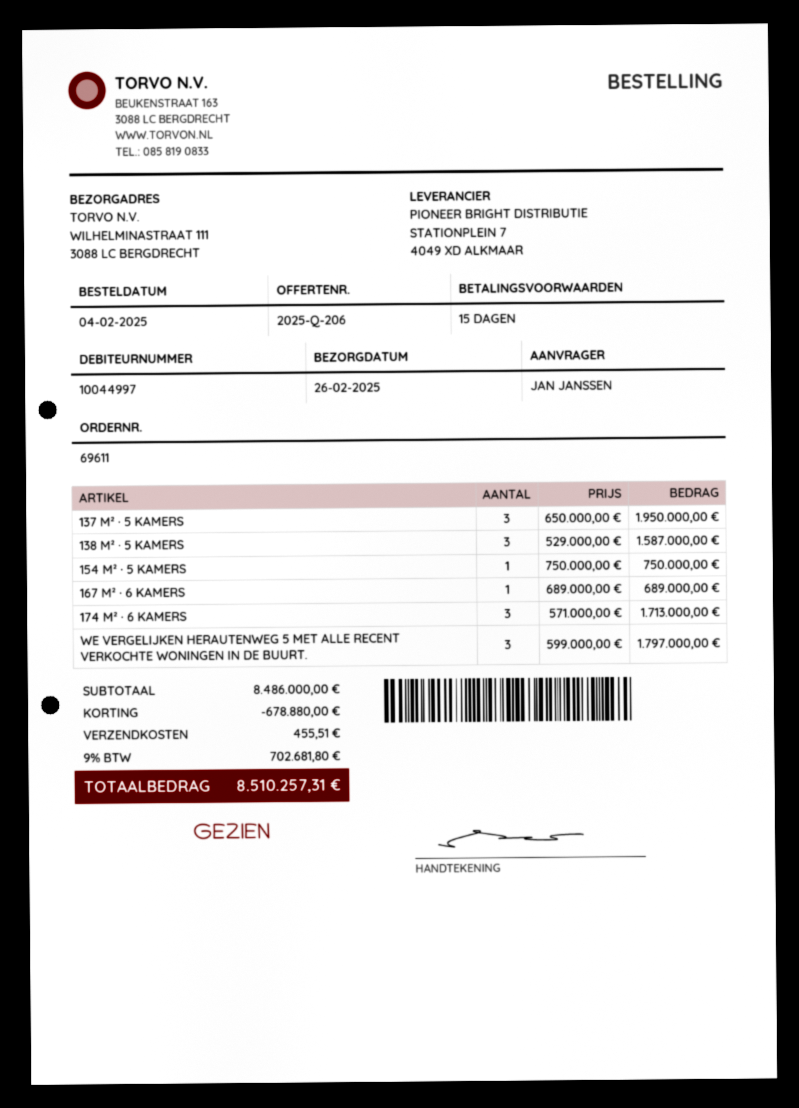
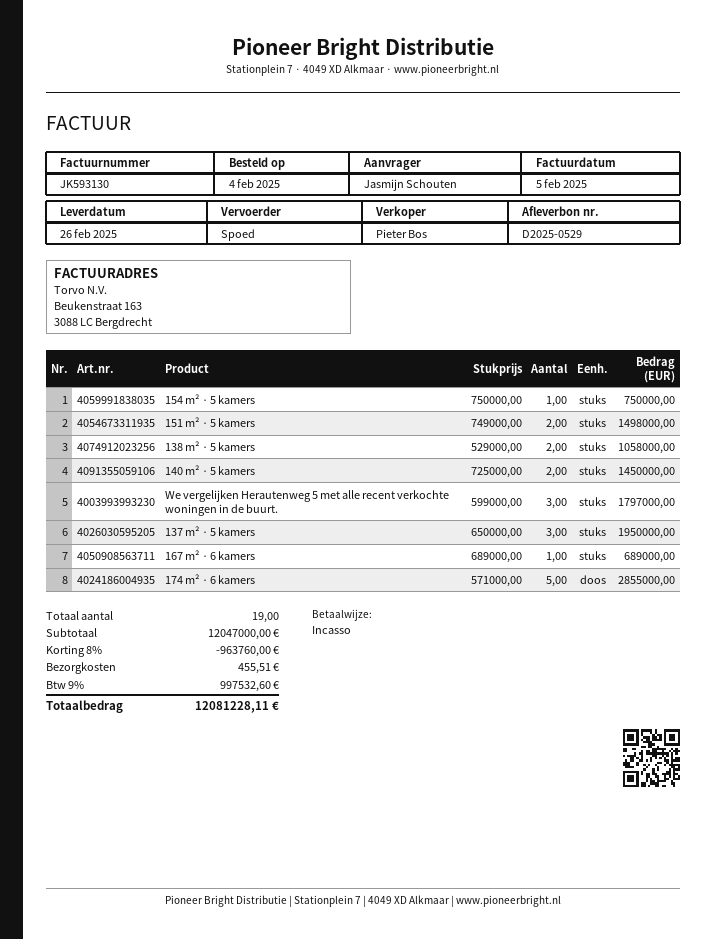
ordered by: JAN JANSSEN -> Jasmijn Schouten
138 M² · 5 KAMERS: 3 x 529000.00 = 1587000.00 -> 2 x 529000.00 = 1058000.00
174 M² · 6 KAMERS: 3 x 571000.00 = 1713000.00 -> 5 x 571000.00 = 2855000.00
151 m² · 5 kamers: none -> 2 x 749000.00 = 1498000.00
140 m² · 5 kamers: none -> 2 x 725000.00 = 1450000.00
subtotal: 8486000.00 -> 12047000.00
discount: 678880.00 -> 963760.00
tax: 9% = 702681.80 -> 9% = 997532.60
total: 8510257.31 -> 12081228.11

